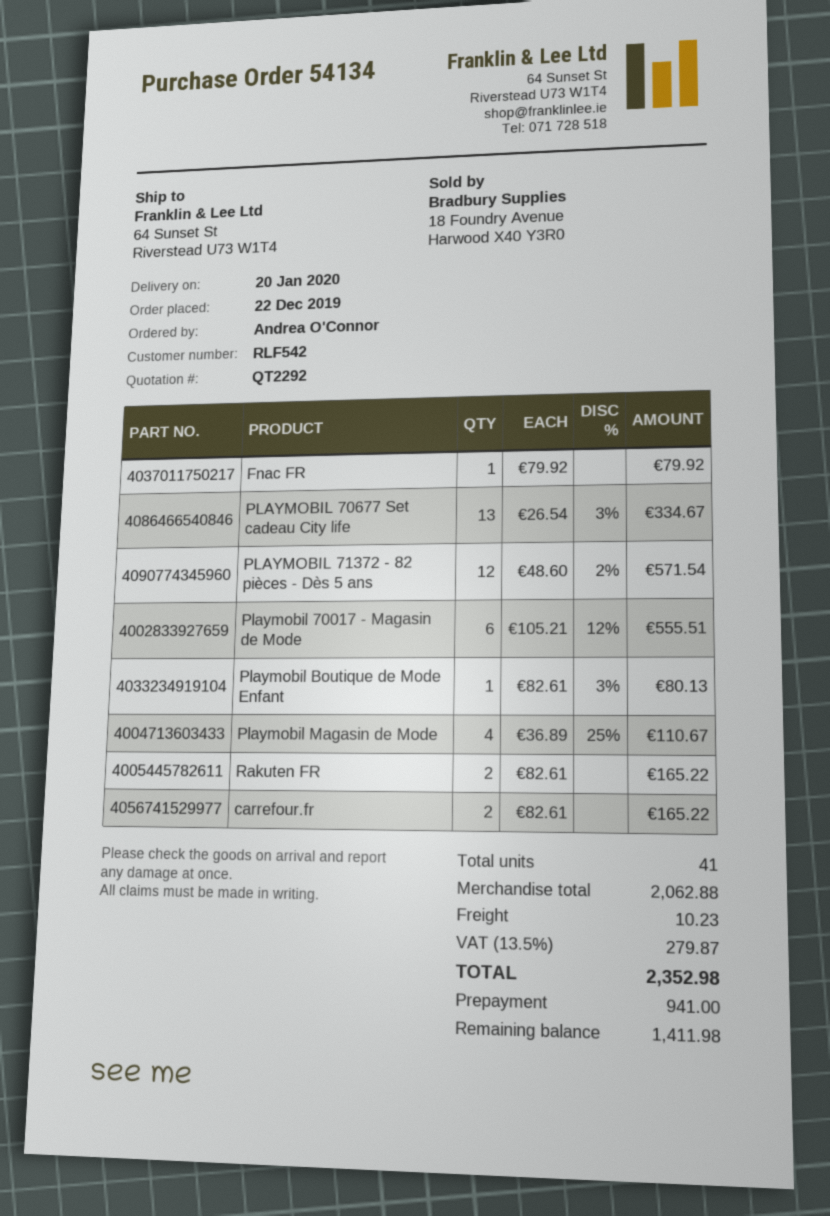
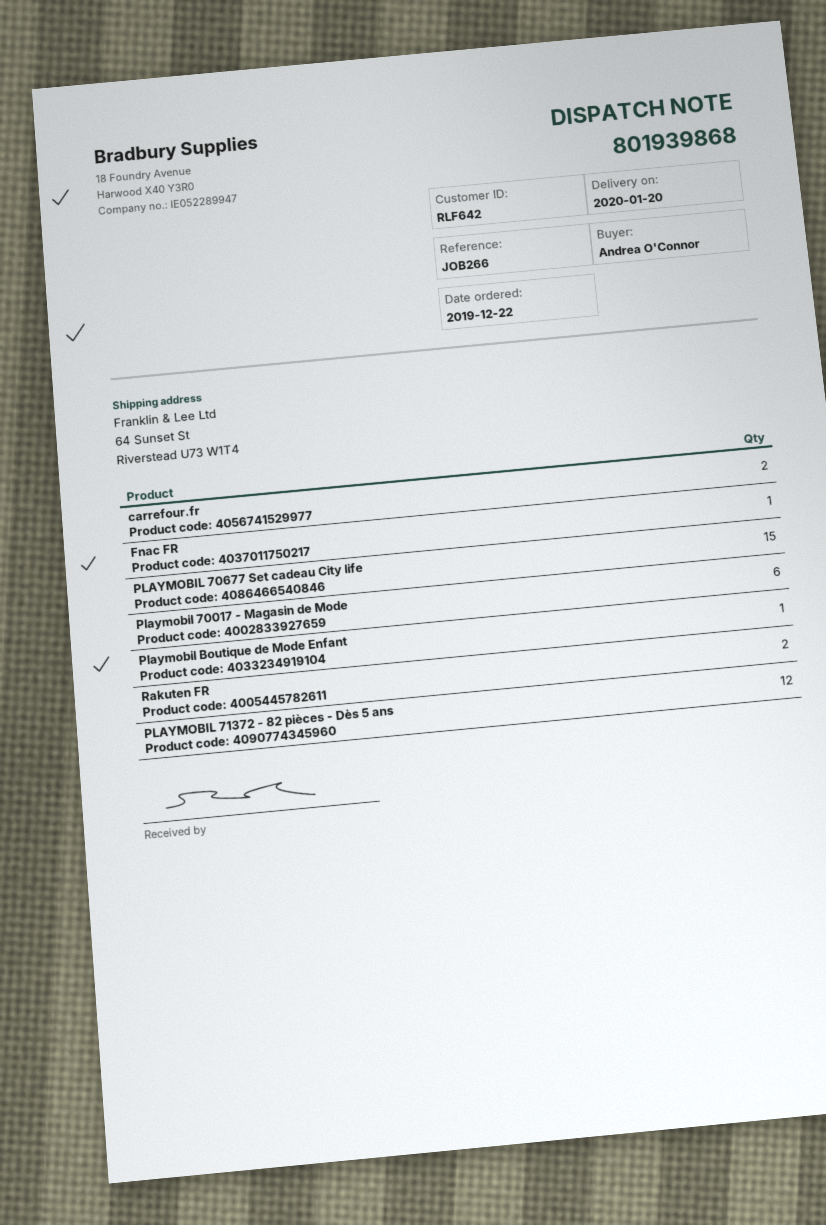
customer number: RLF542 -> RLF642
PLAYMOBIL 70677 Set cadeau City life: 13 -> 15
Playmobil Magasin de Mode: 4 -> none

